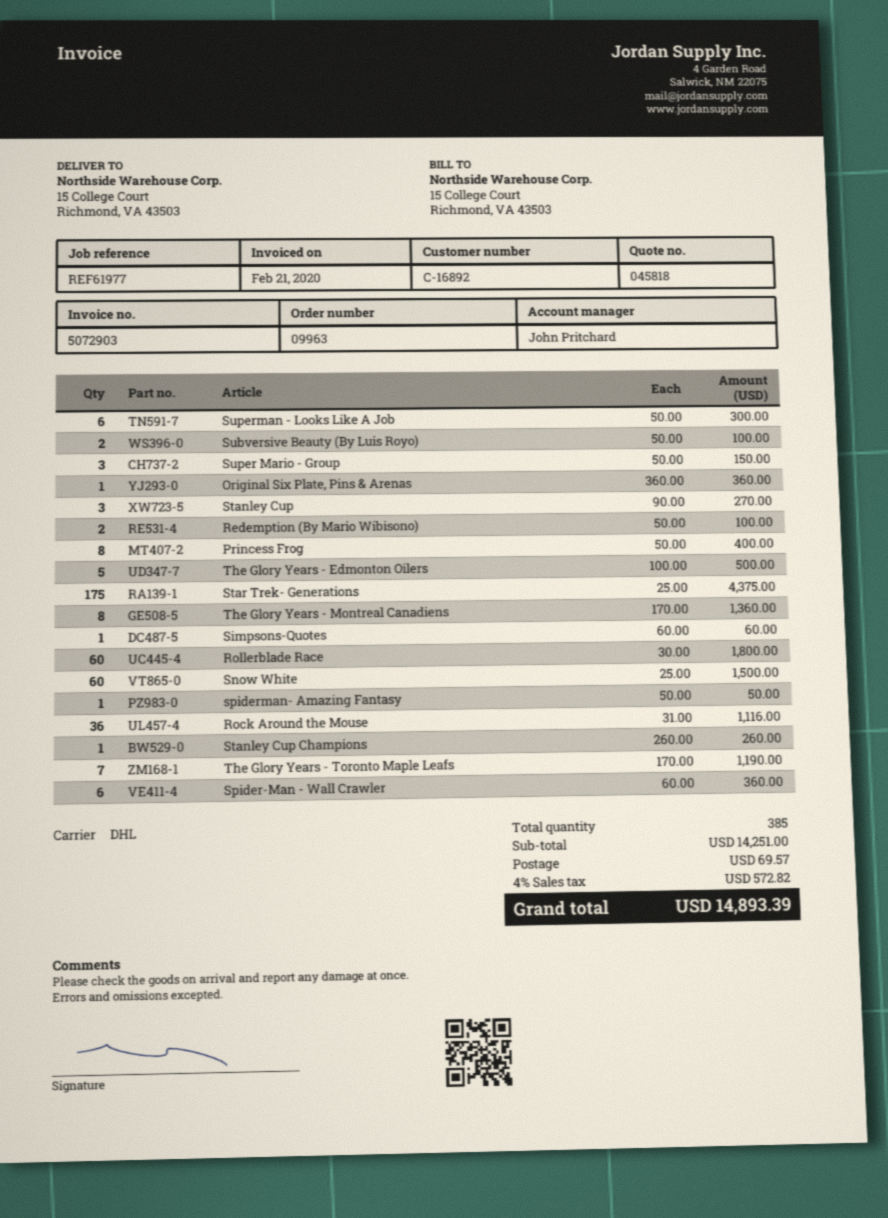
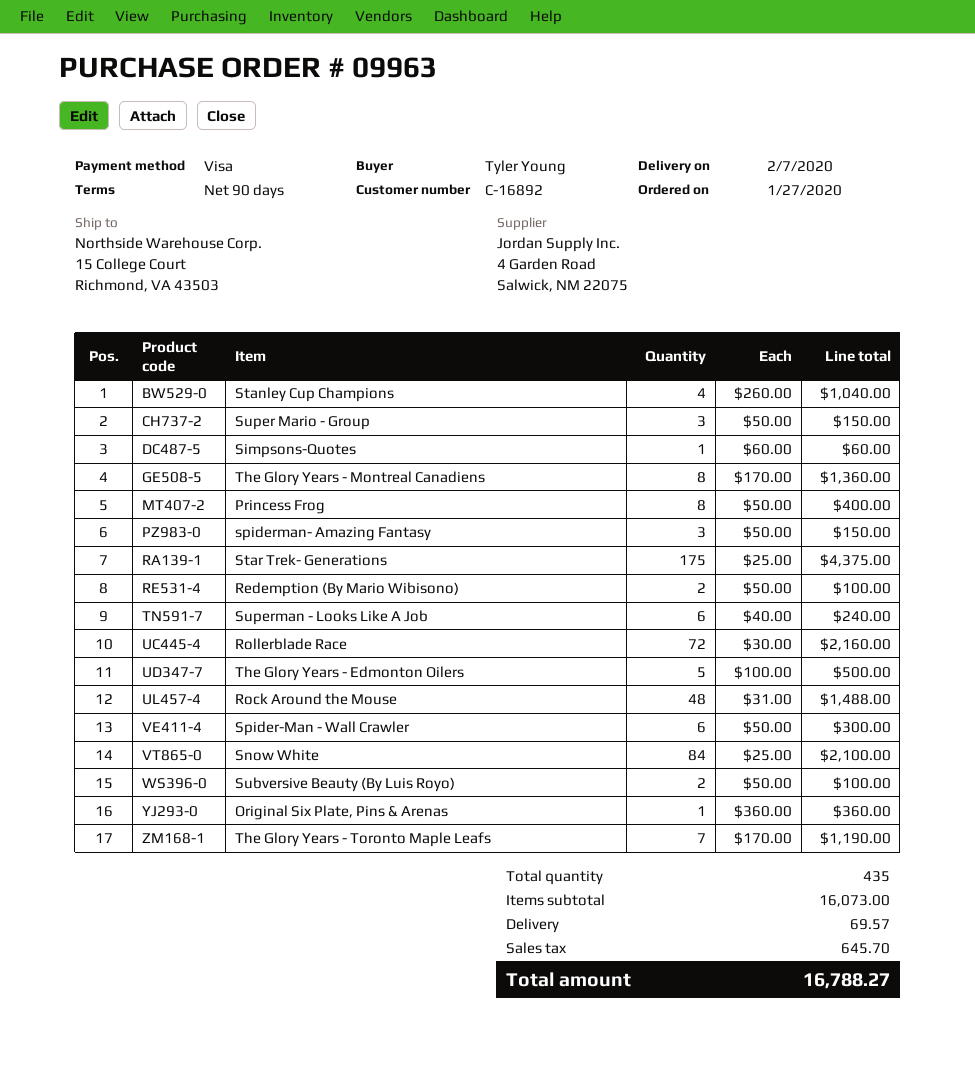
Superman - Looks Like A Job: 6 x 50.00 = 300.00 -> 6 x 40.00 = 240.00
Stanley Cup: 3 x 90.00 = 270.00 -> none
Rollerblade Race: 60 x 30.00 = 1800.00 -> 72 x 30.00 = 2160.00
Snow White: 60 x 25.00 = 1500.00 -> 84 x 25.00 = 2100.00
spiderman- Amazing Fantasy: 1 x 50.00 = 50.00 -> 3 x 50.00 = 150.00
Rock Around the Mouse: 36 x 31.00 = 1116.00 -> 48 x 31.00 = 1488.00
Stanley Cup Champions: 1 x 260.00 = 260.00 -> 4 x 260.00 = 1040.00
Spider-Man - Wall Crawler: 6 x 60.00 = 360.00 -> 6 x 50.00 = 300.00
total quantity: 385 -> 435
subtotal: 14251.00 -> 16073.00
tax: 572.82 -> 645.70
total: 14893.39 -> 16788.27

